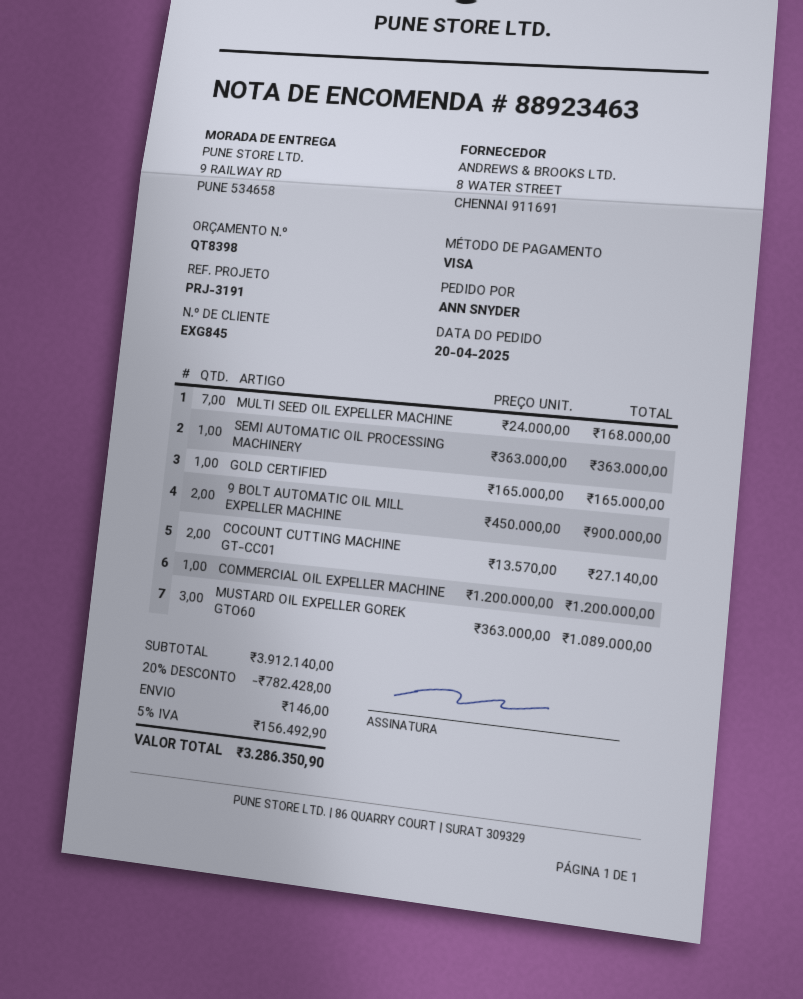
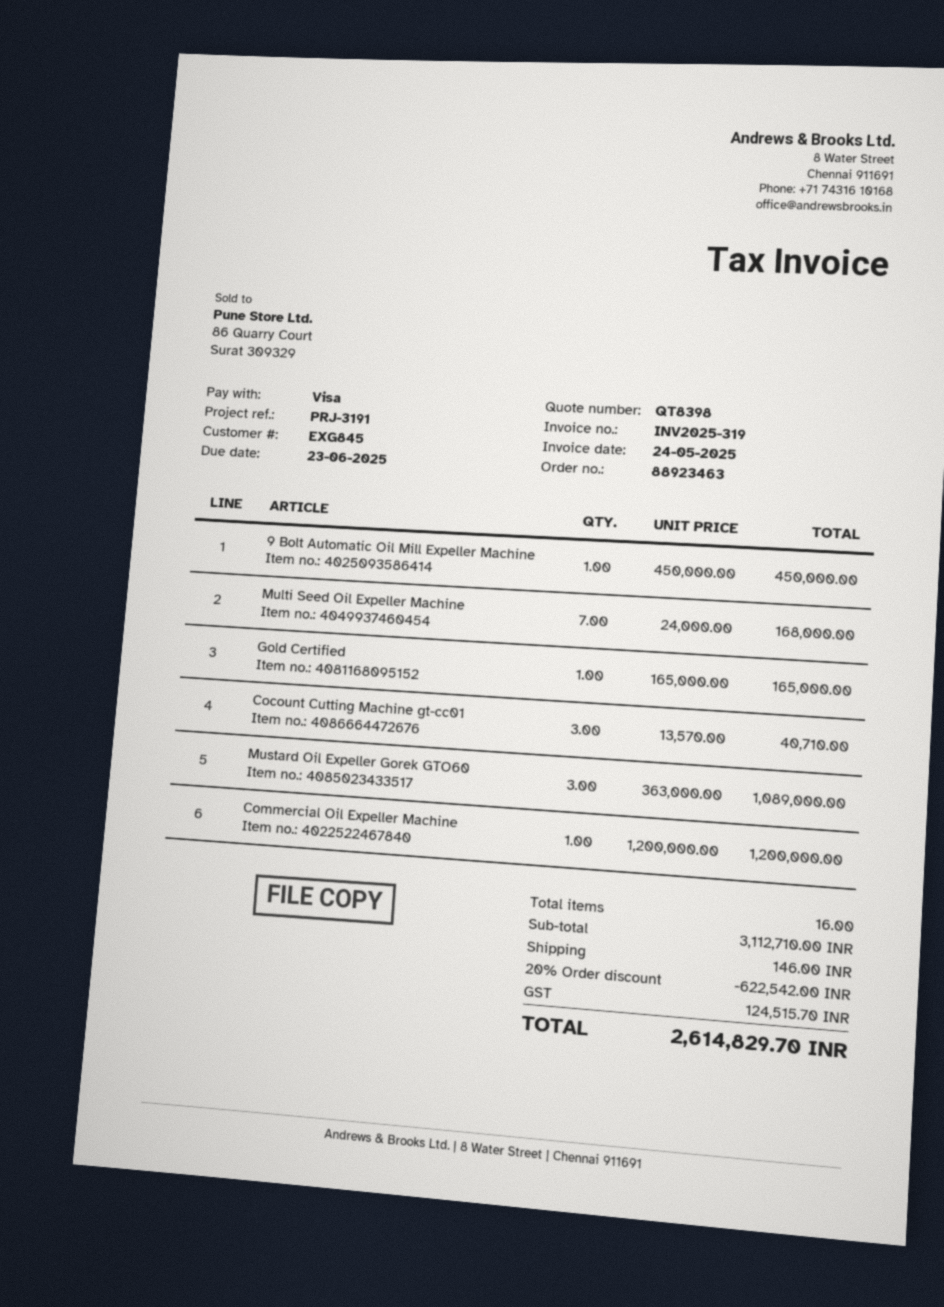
SEMI AUTOMATIC OIL PROCESSING MACHINERY: 1 x 363000.00 = 363000.00 -> none
9 BOLT AUTOMATIC OIL MILL EXPELLER MACHINE: 2 x 450000.00 = 900000.00 -> 1 x 450000.00 = 450000.00
COCOUNT CUTTING MACHINE GT-CC01: 2 x 13570.00 = 27140.00 -> 3 x 13570.00 = 40710.00
subtotal: 3912140.00 -> 3112710.00
discount: 20% = 782428.00 -> 20% = 622542.00
tax: 156492.90 -> 124515.70
total: 3286350.90 -> 2614829.70

